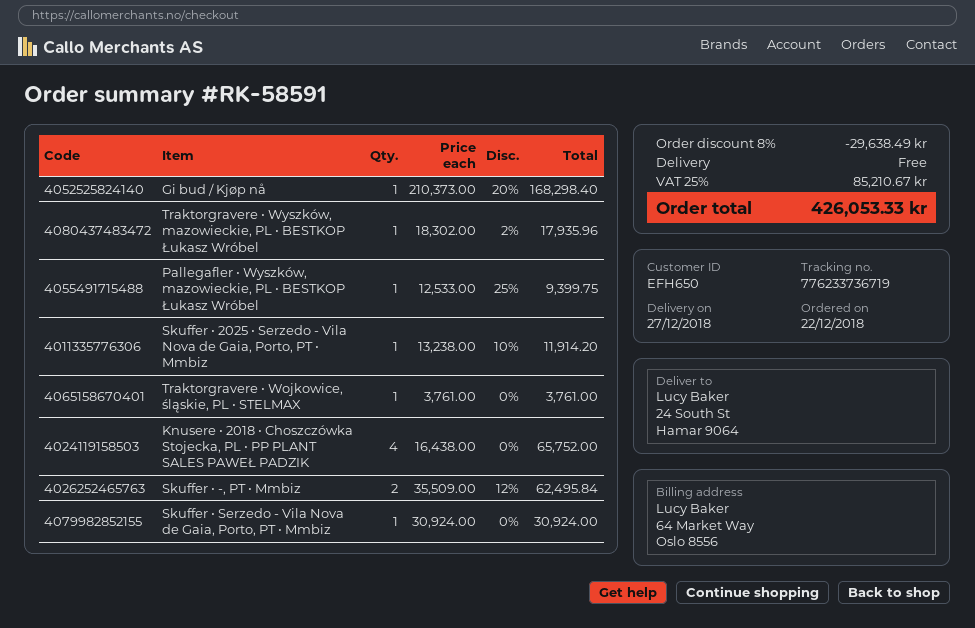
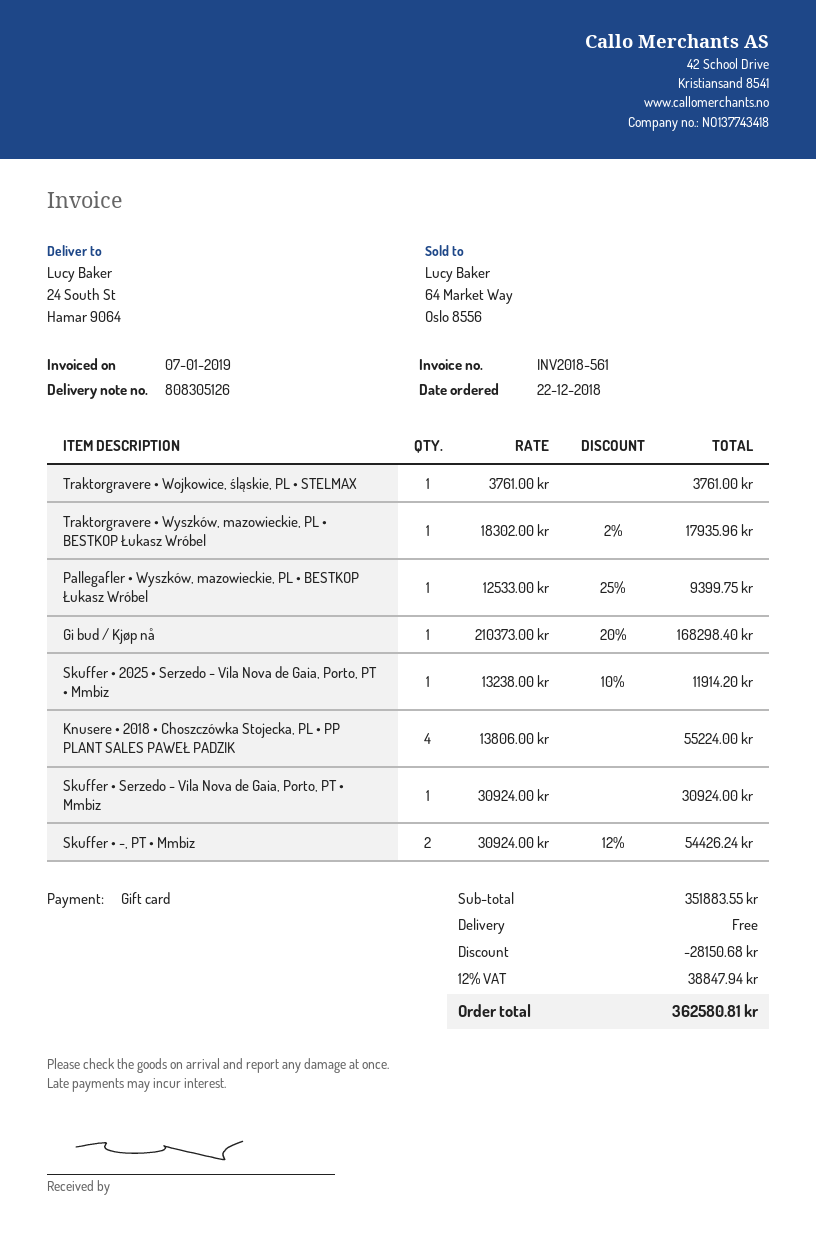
Knusere • 2018 • Choszczówka Stojecka, PL • PP PLANT SALES PAWEŁ PADZIK: 4 x 16438.00 = 65752.00 -> 4 x 13806.00 = 55224.00
Skuffer • -, PT • Mmbiz: 2 x 35509.00 - 12% = 62495.84 -> 2 x 30924.00 - 12% = 54426.24
discount: 29638.49 -> 28150.68
tax: 25% = 85210.67 -> 12% = 38847.94
total: 426053.33 -> 362580.81

